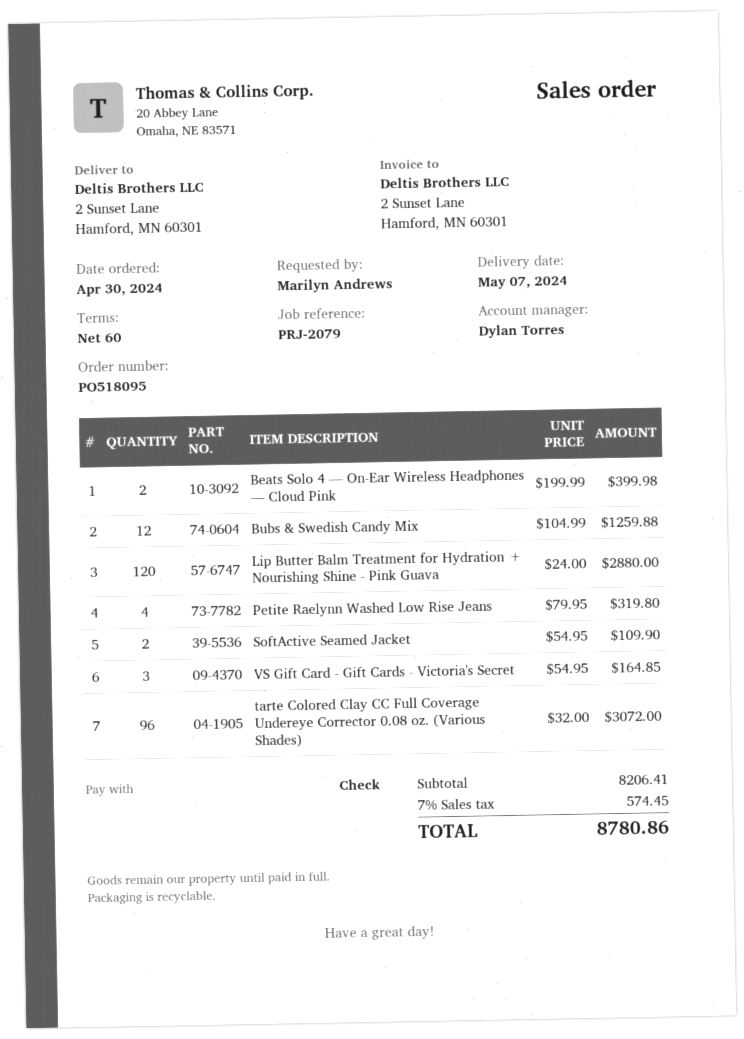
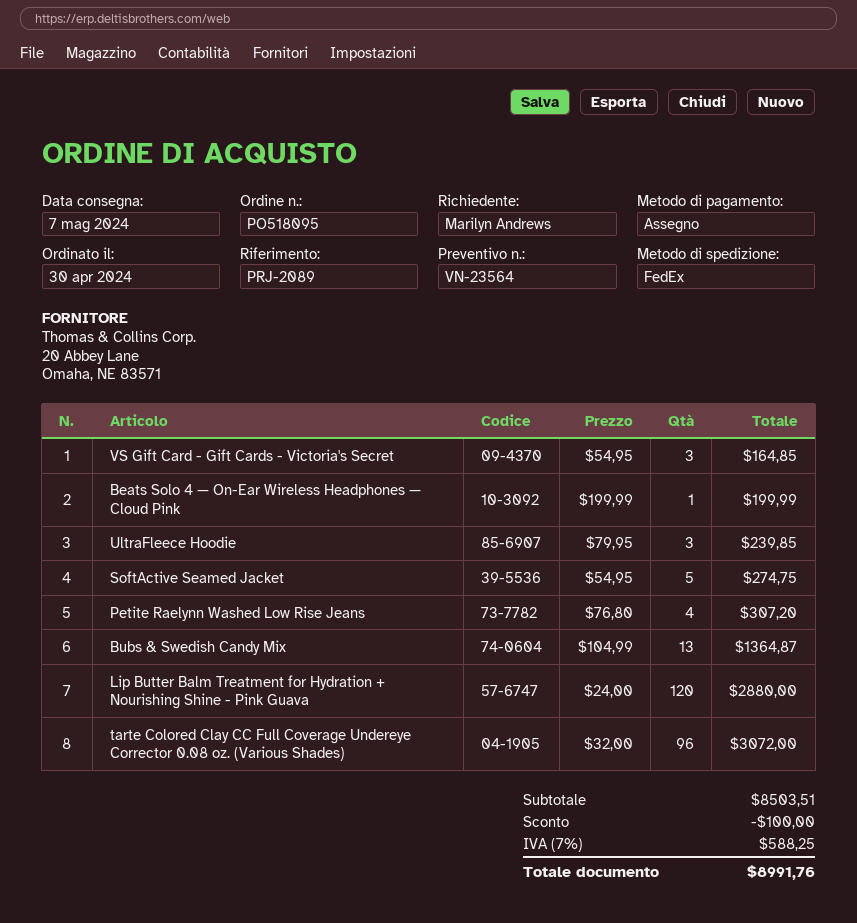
reference: PRJ-2079 -> PRJ-2089
Beats Solo 4 — On-Ear Wireless Headphones — Cloud Pink: 2 x 199.99 = 399.98 -> 1 x 199.99 = 199.99
Bubs & Swedish Candy Mix: 12 x 104.99 = 1259.88 -> 13 x 104.99 = 1364.87
Petite Raelynn Washed Low Rise Jeans: 4 x 79.95 = 319.80 -> 4 x 76.80 = 307.20
SoftActive Seamed Jacket: 2 x 54.95 = 109.90 -> 5 x 54.95 = 274.75
UltraFleece Hoodie: none -> 3 x 79.95 = 239.85
subtotal: 8206.41 -> 8503.51
discount: none -> 100.00
tax: 7% = 574.45 -> 7% = 588.25
total: 8780.86 -> 8991.76

